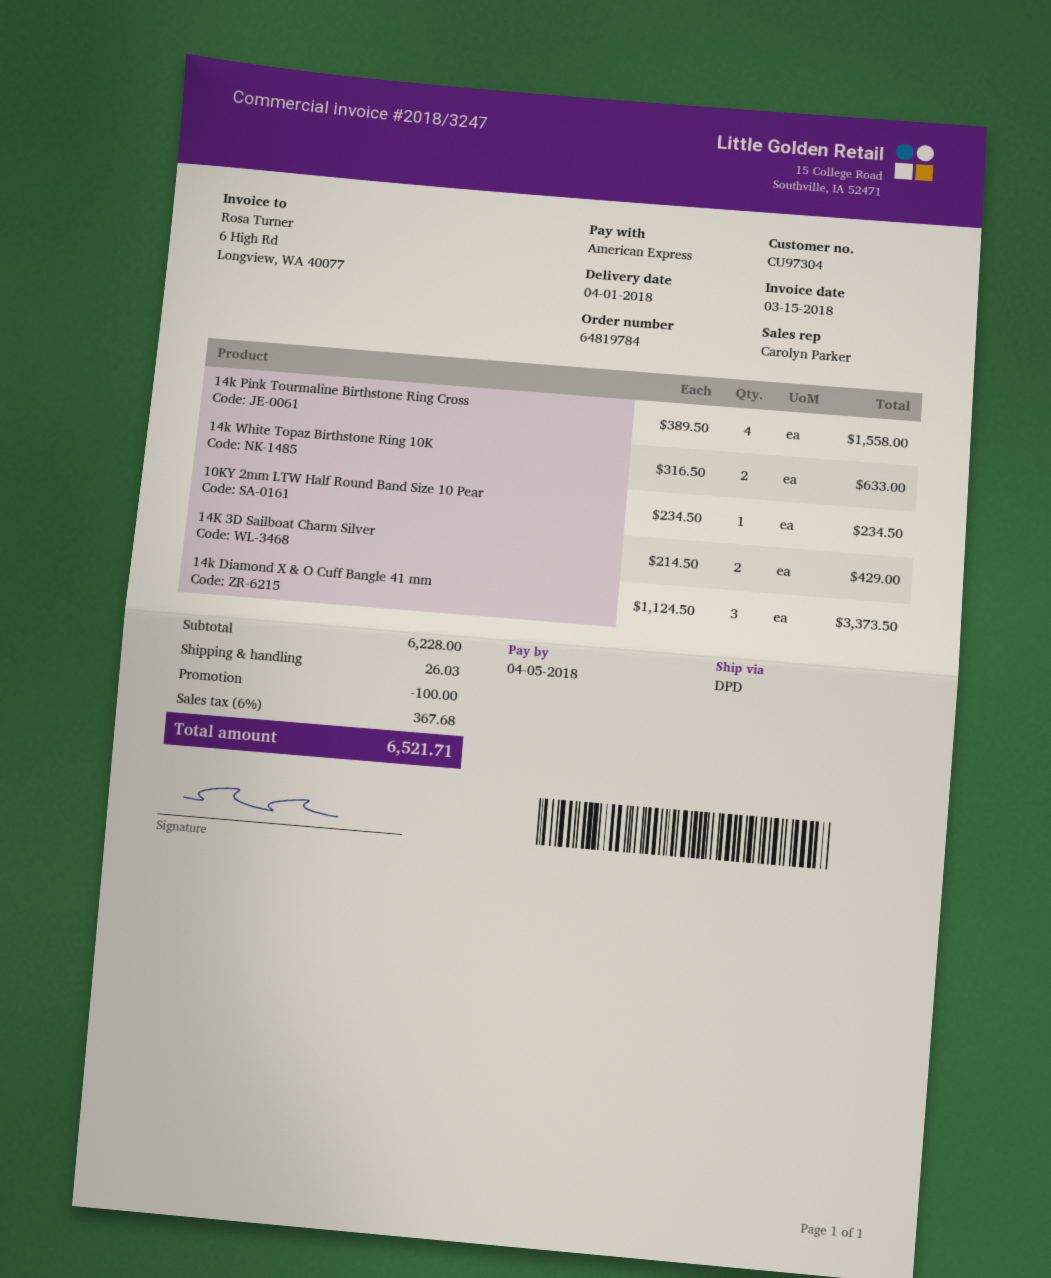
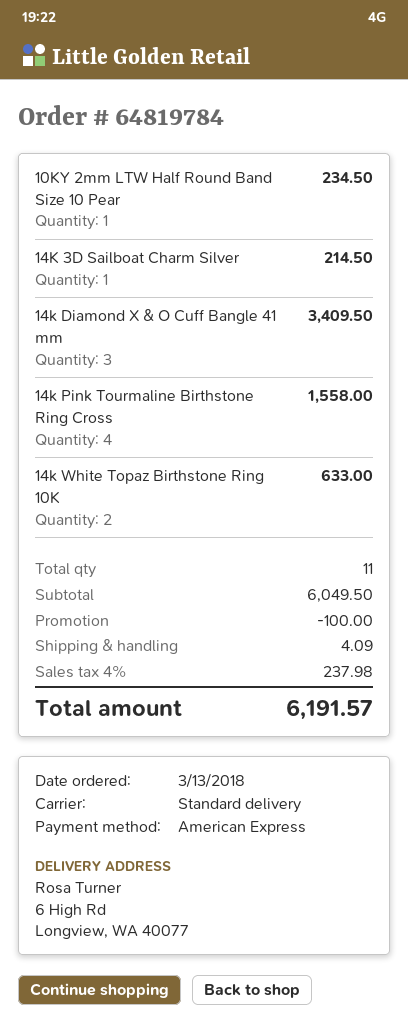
shipping method: DPD -> standard
14K 3D Sailboat Charm Silver: 2 for 429.00 -> 1 for 214.50
14k Diamond X & O Cuff Bangle 41 mm: 3 for 3373.50 -> 3 for 3409.50
subtotal: 6228.00 -> 6049.50
shipping: 26.03 -> 4.09
tax: 6% = 367.68 -> 4% = 237.98
total: 6521.71 -> 6191.57

